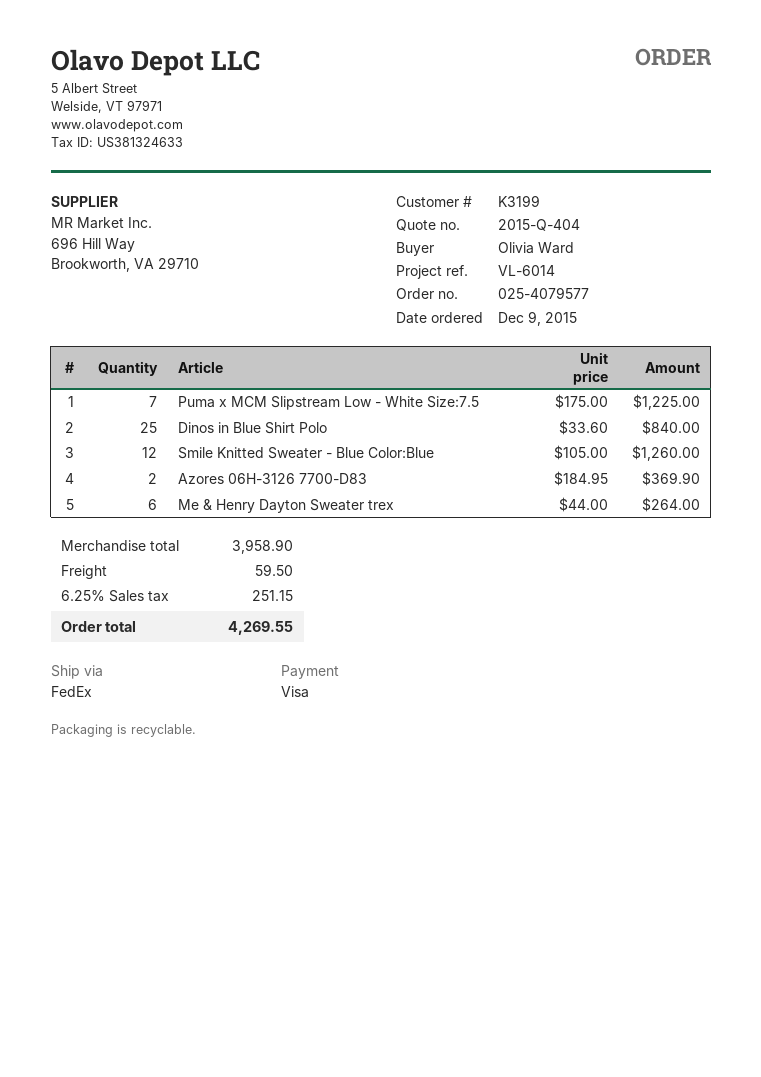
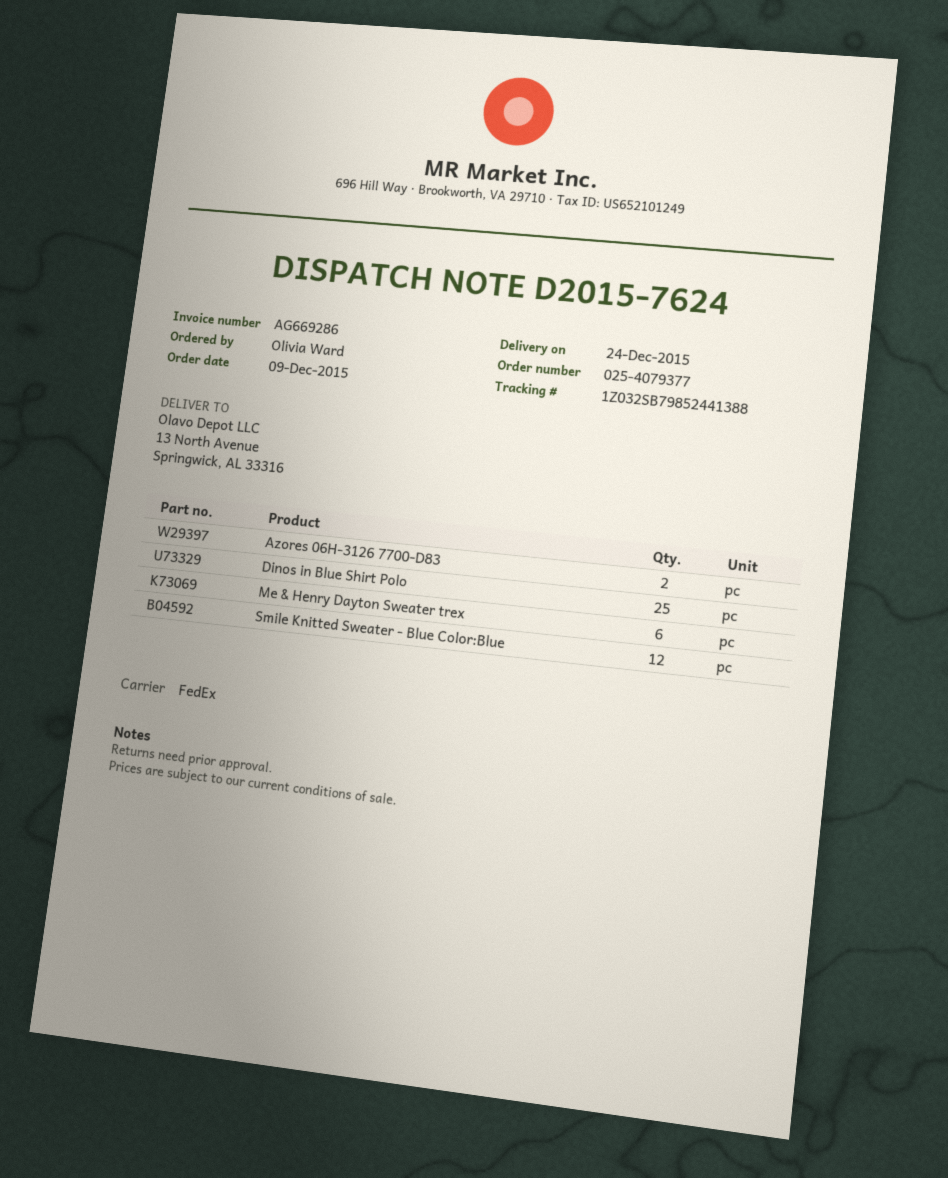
order number: 025-4079577 -> 025-4079377
Puma x MCM Slipstream Low - White Size:7.5: 7 -> none

